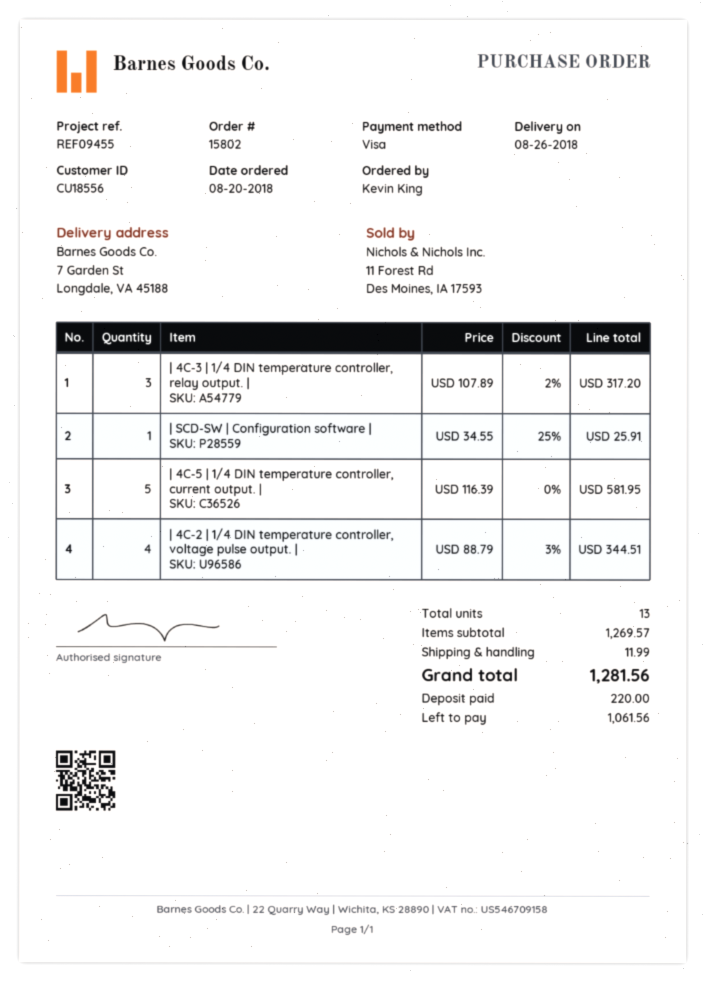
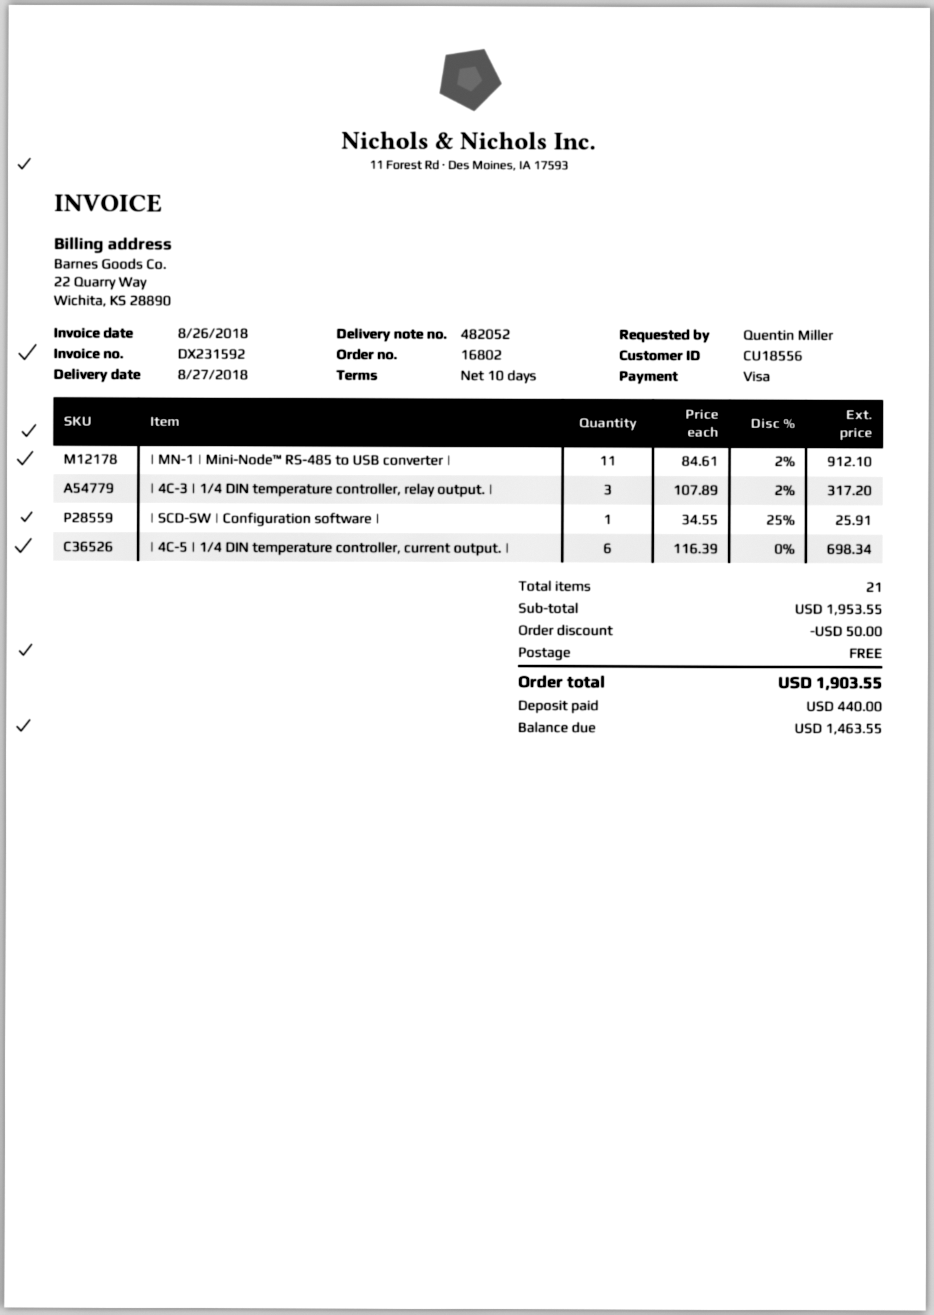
order number: 15802 -> 16802
delivery date: 2018-08-26 -> 2018-08-27
ordered by: Kevin King -> Quentin Miller
| 4C-5 | 1/4 DIN temperature controller, current output. |: 5 x 116.39 = 581.95 -> 6 x 116.39 = 698.34
| 4C-2 | 1/4 DIN temperature controller, voltage pulse output. |: 4 x 88.79 - 3% = 344.51 -> none
| MN-1 | Mini-Node™ RS-485 to USB converter |: none -> 11 x 84.61 - 2% = 912.10
total quantity: 13 -> 21
subtotal: 1269.57 -> 1953.55
discount: none -> 50.00
shipping: 11.99 -> 0.00
total: 1281.56 -> 1903.55
deposit: 220.00 -> 440.00
balance: 1061.56 -> 1463.55

